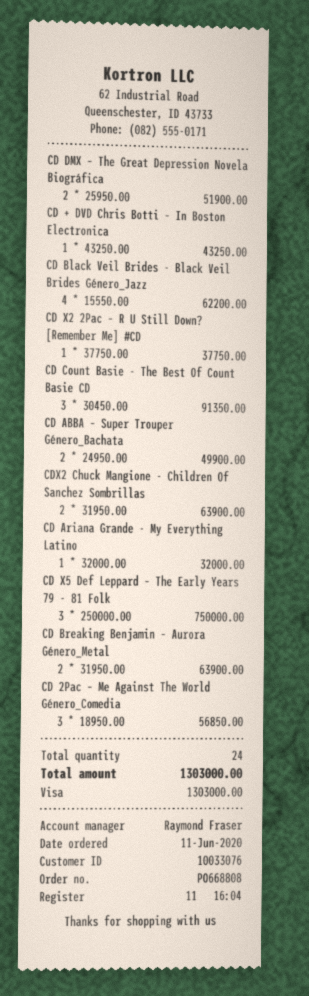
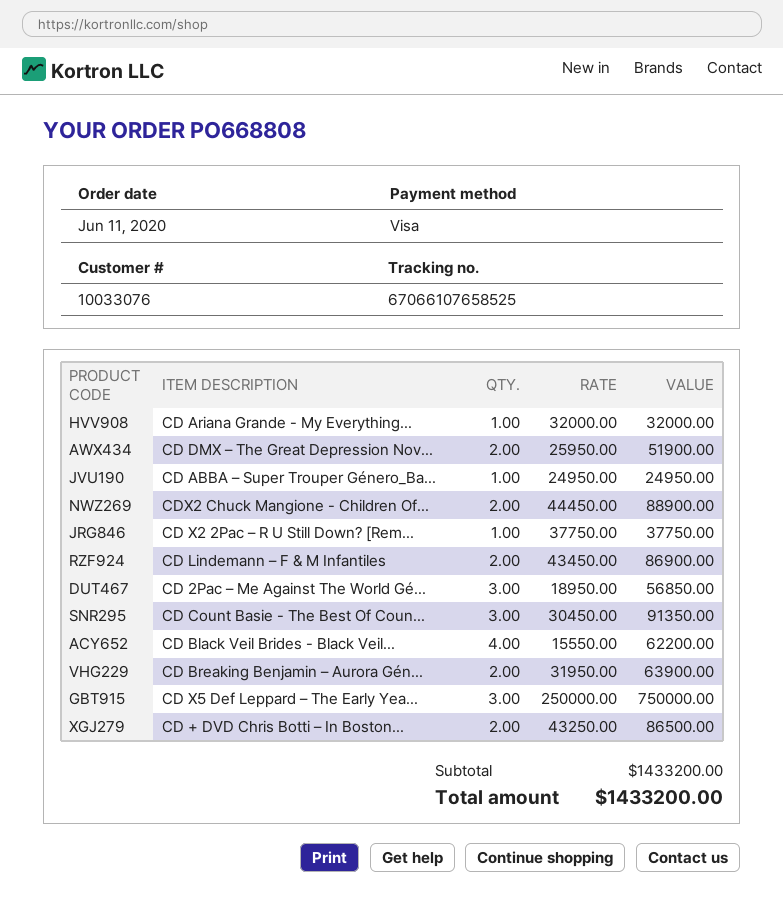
CD + DVD Chris Botti – In Boston Electronica: 1 x 43250.00 = 43250.00 -> 2 x 43250.00 = 86500.00
CD ABBA – Super Trouper Género_Bachata: 2 x 24950.00 = 49900.00 -> 1 x 24950.00 = 24950.00
CDX2 Chuck Mangione - Children Of Sanchez Sombrillas: 2 x 31950.00 = 63900.00 -> 2 x 44450.00 = 88900.00
CD Lindemann – F & M Infantiles: none -> 2 x 43450.00 = 86900.00
total: 1303000.00 -> 1433200.00

